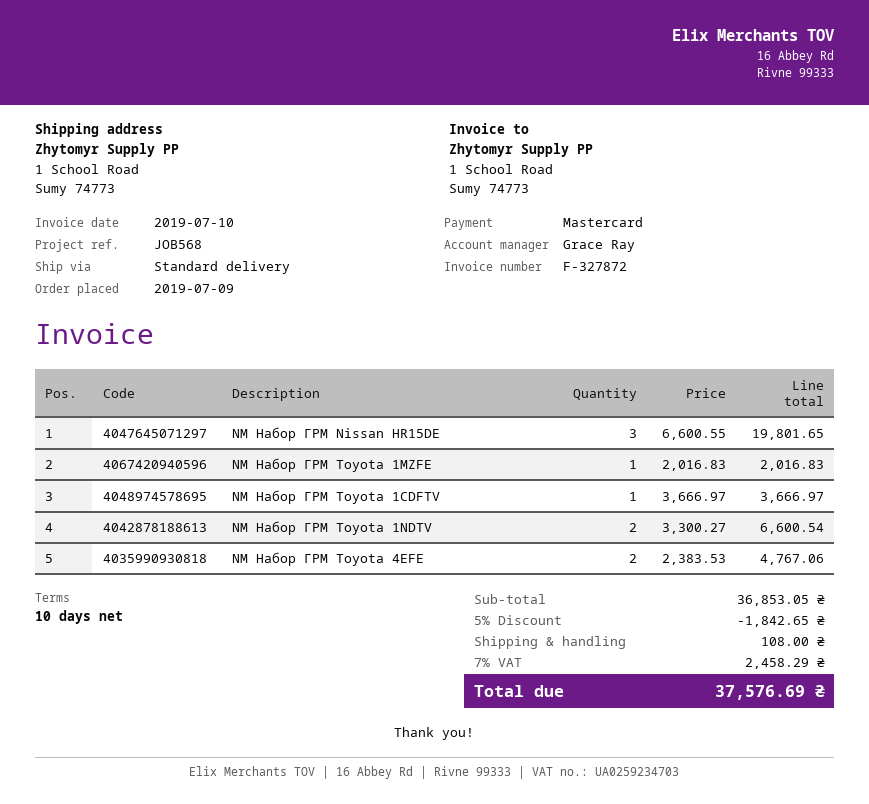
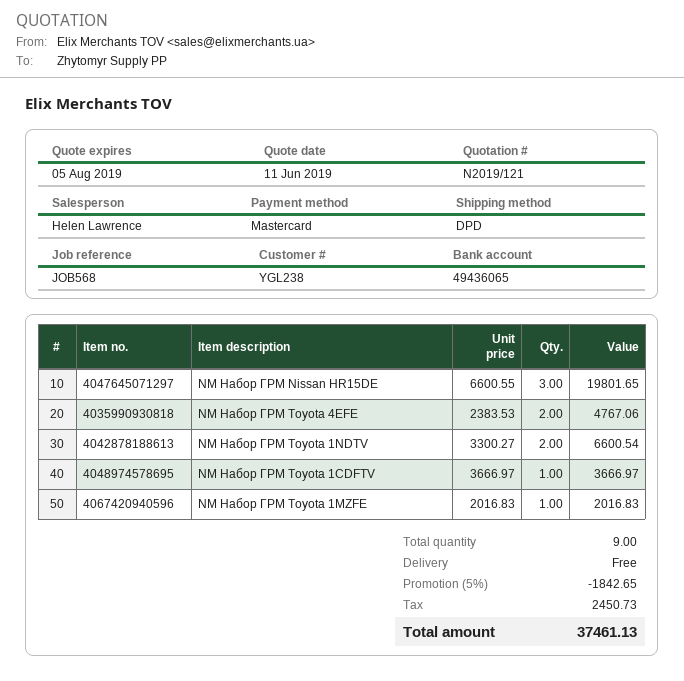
sales rep: Grace Ray -> Helen Lawrence
shipping method: standard -> DPD
shipping: 108.00 -> 0.00
tax: 2458.29 -> 2450.73
total: 37576.69 -> 37461.13

